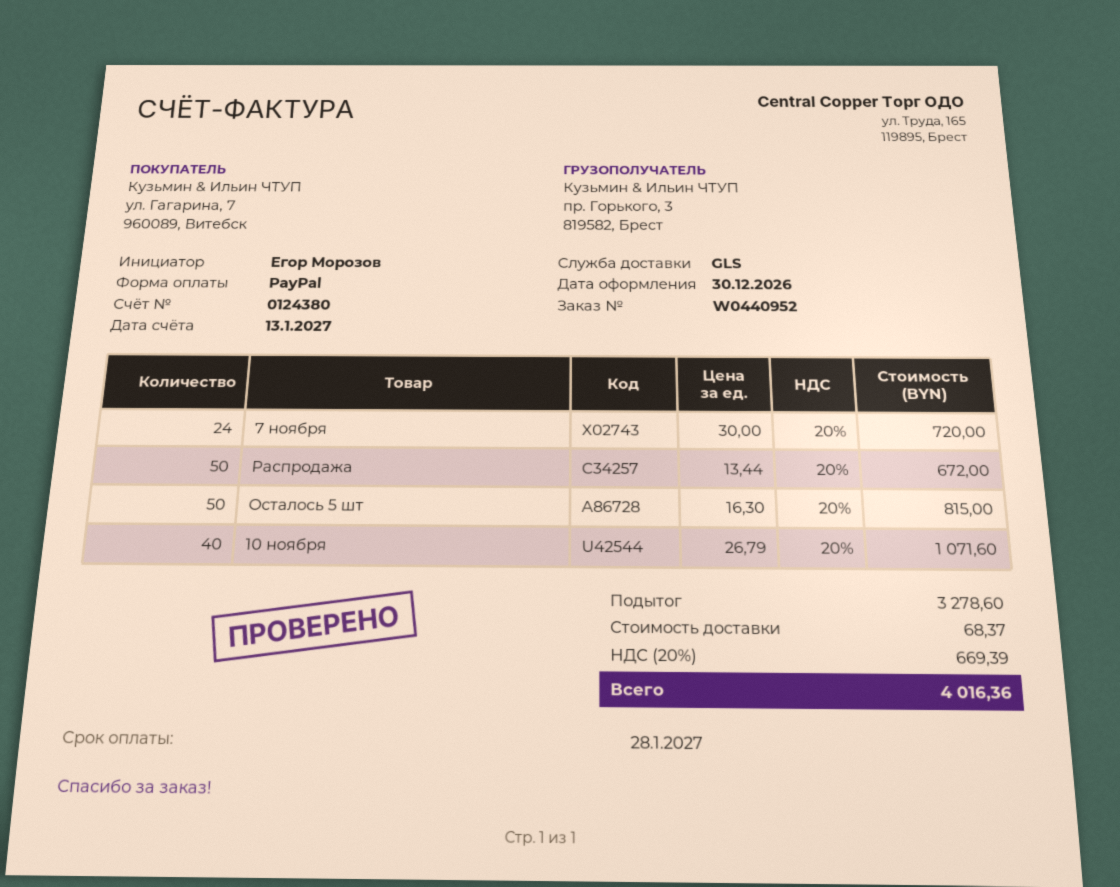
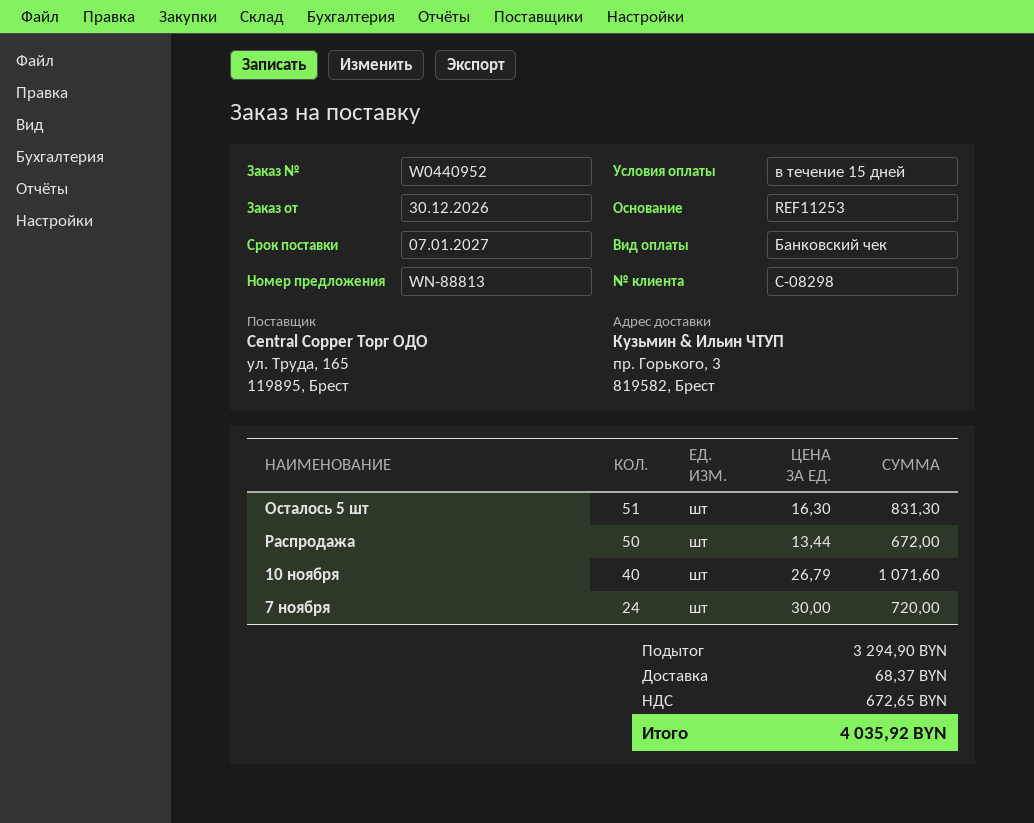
payment method: PayPal -> cheque
Осталось 5 шт: 50 x 16.30 = 815.00 -> 51 x 16.30 = 831.30
subtotal: 3278.60 -> 3294.90
tax: 669.39 -> 672.65
total: 4016.36 -> 4035.92

